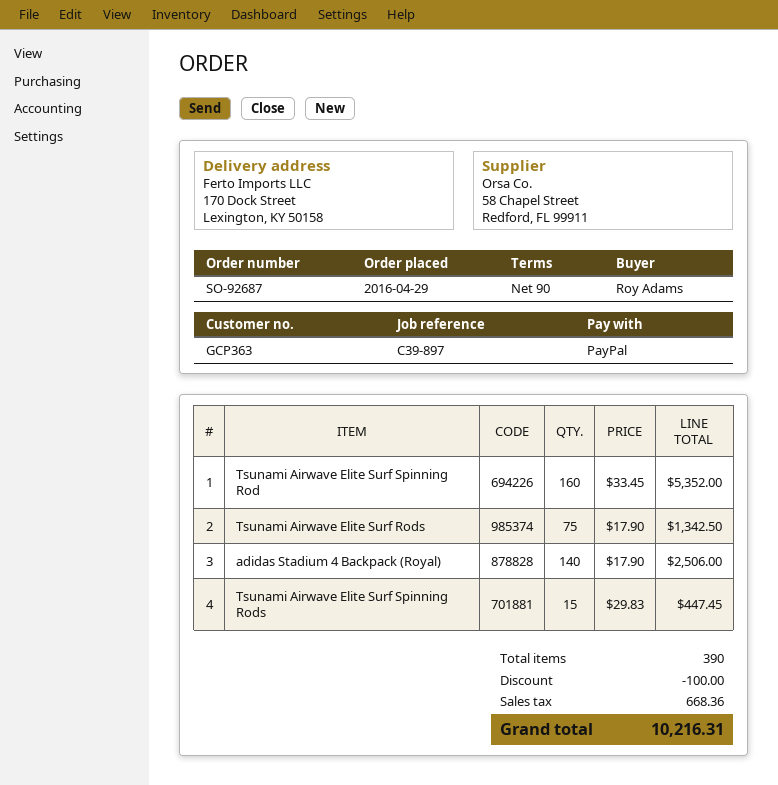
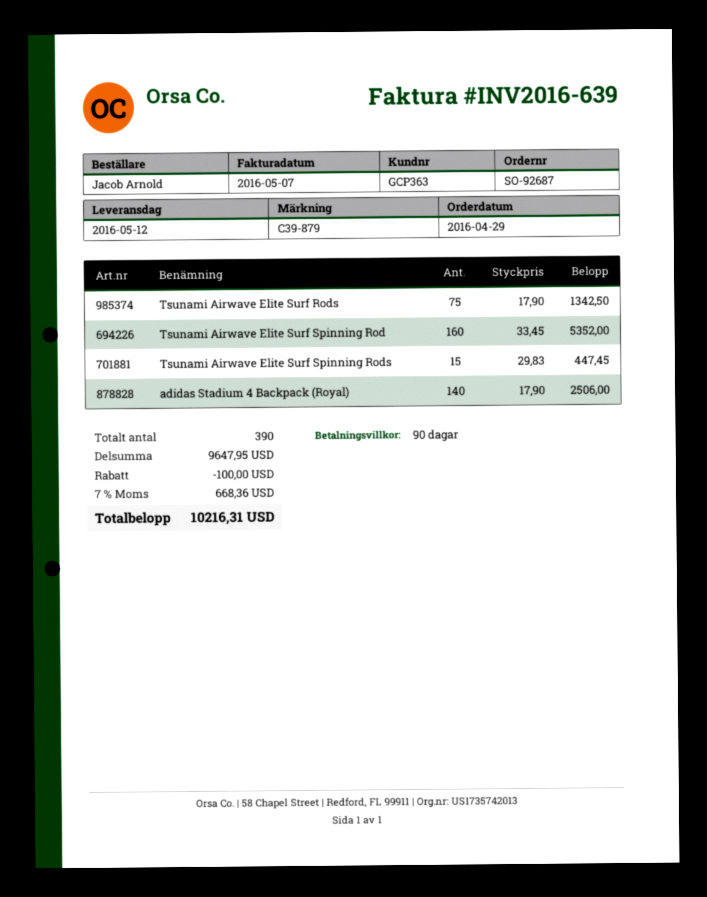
reference: C39-897 -> C39-879
ordered by: Roy Adams -> Jacob Arnold

